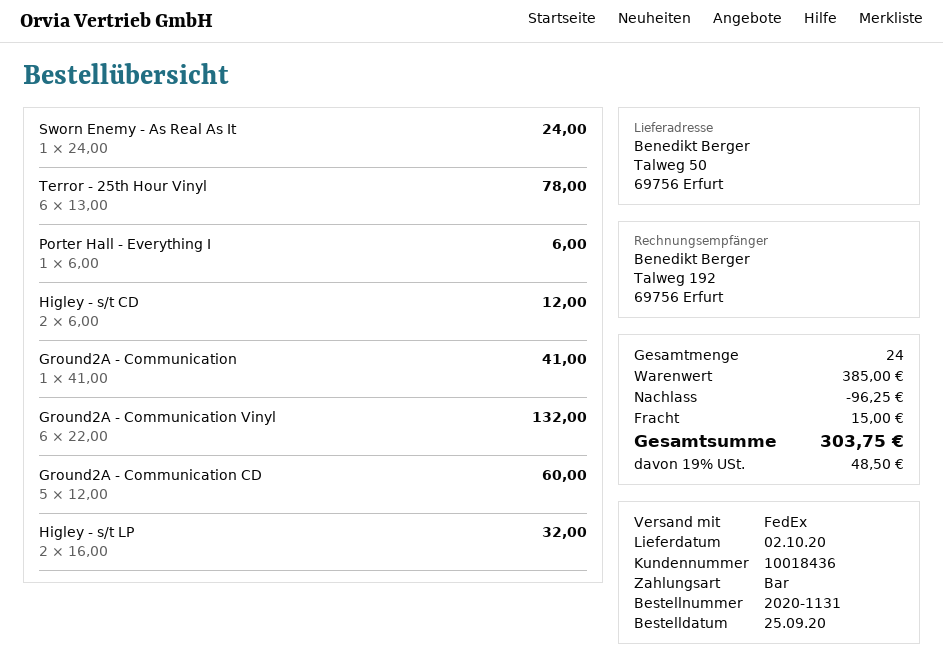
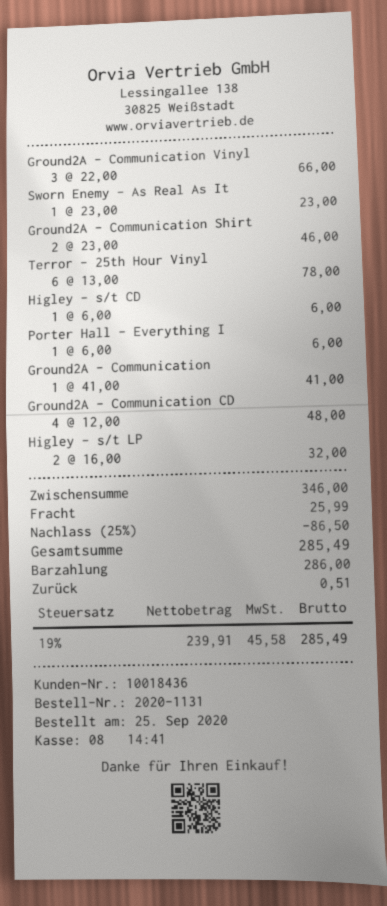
Sworn Enemy - As Real As It: 1 x 24.00 = 24.00 -> 1 x 23.00 = 23.00
Higley - s/t CD: 2 x 6.00 = 12.00 -> 1 x 6.00 = 6.00
Ground2A - Communication Vinyl: 6 x 22.00 = 132.00 -> 3 x 22.00 = 66.00
Ground2A - Communication CD: 5 x 12.00 = 60.00 -> 4 x 12.00 = 48.00
Ground2A - Communication Shirt: none -> 2 x 23.00 = 46.00
subtotal: 385.00 -> 346.00
discount: 96.25 -> 86.50
shipping: 15.00 -> 25.99
tax: 19% = 48.50 -> 19% = 45.58
total: 303.75 -> 285.49

